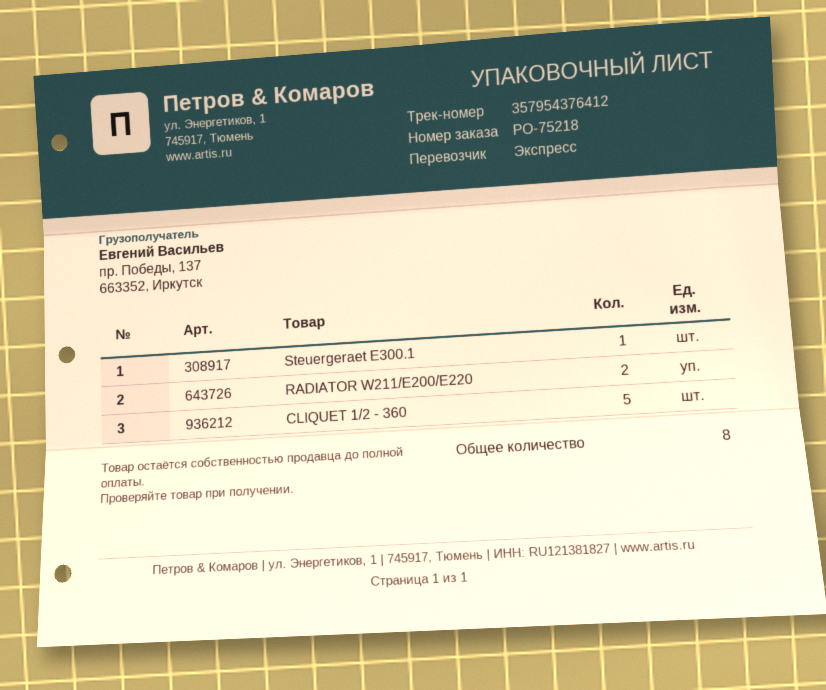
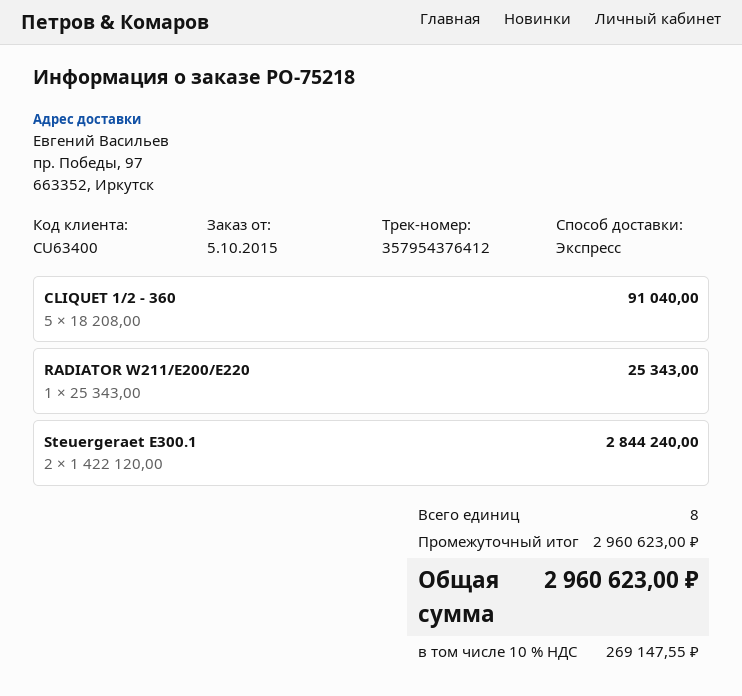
ship to: пр. Победы, 137, 663352, Иркутск -> пр. Победы, 97, 663352, Иркутск
Steuergeraet E300.1: 1 -> 2
RADIATOR W211/E200/E220: 2 -> 1

